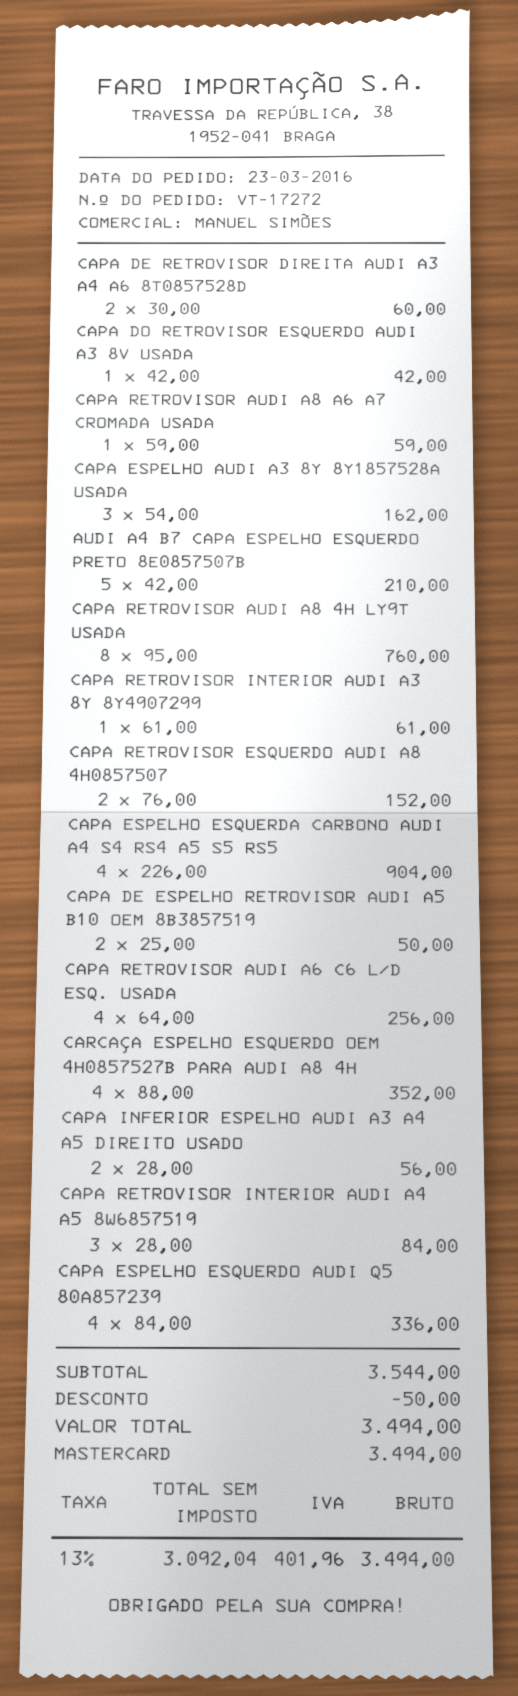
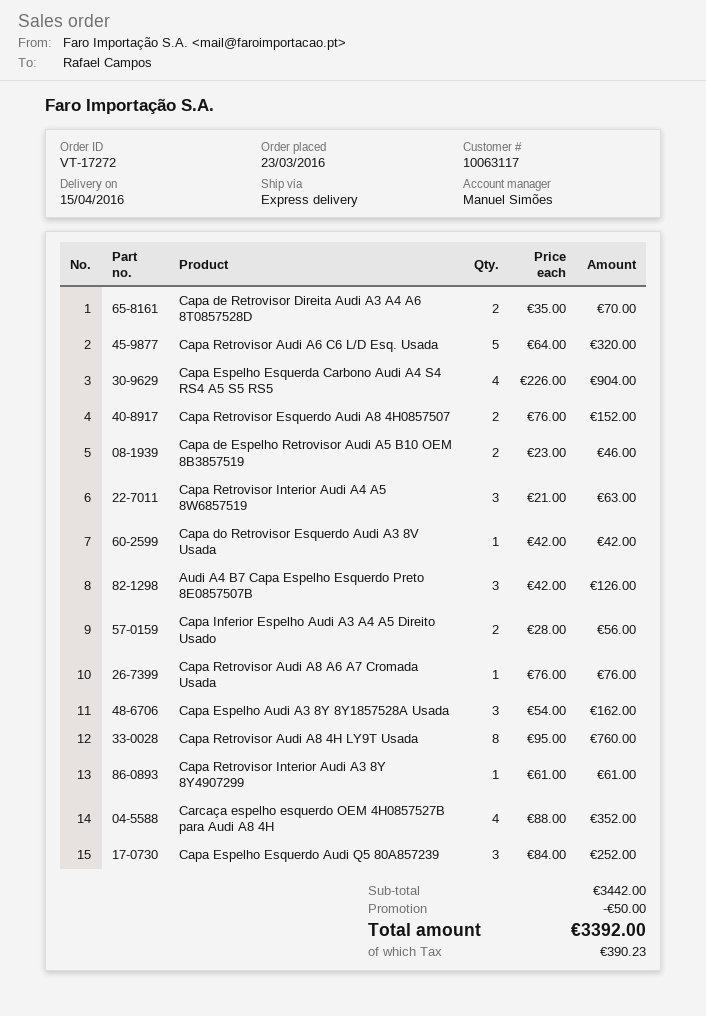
CAPA DE RETROVISOR DIREITA AUDI A3 A4 A6 8T0857528D: 2 x 30.00 = 60.00 -> 2 x 35.00 = 70.00
CAPA RETROVISOR AUDI A8 A6 A7 CROMADA USADA: 1 x 59.00 = 59.00 -> 1 x 76.00 = 76.00
AUDI A4 B7 CAPA ESPELHO ESQUERDO PRETO 8E0857507B: 5 x 42.00 = 210.00 -> 3 x 42.00 = 126.00
CAPA DE ESPELHO RETROVISOR AUDI A5 B10 OEM 8B3857519: 2 x 25.00 = 50.00 -> 2 x 23.00 = 46.00
CAPA RETROVISOR AUDI A6 C6 L/D ESQ. USADA: 4 x 64.00 = 256.00 -> 5 x 64.00 = 320.00
CAPA RETROVISOR INTERIOR AUDI A4 A5 8W6857519: 3 x 28.00 = 84.00 -> 3 x 21.00 = 63.00
CAPA ESPELHO ESQUERDO AUDI Q5 80A857239: 4 x 84.00 = 336.00 -> 3 x 84.00 = 252.00
subtotal: 3544.00 -> 3442.00
tax: 401.96 -> 390.23
total: 3494.00 -> 3392.00

